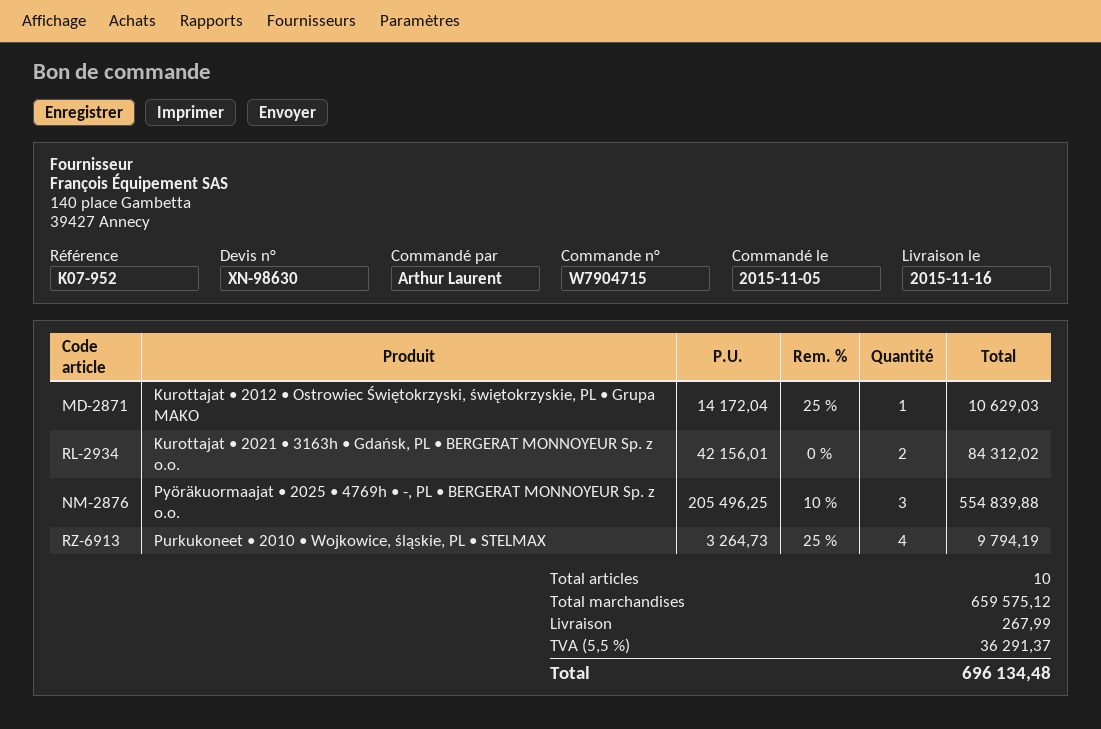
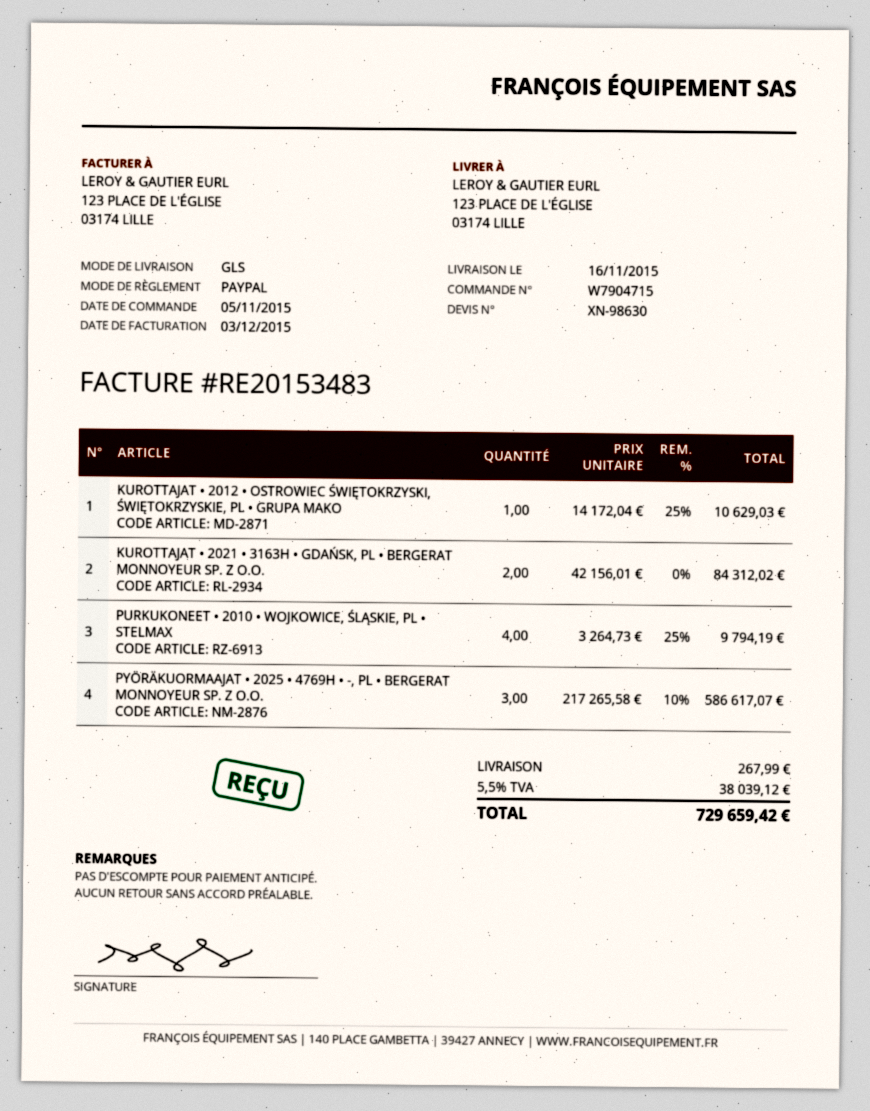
Pyöräkuormaajat • 2025 • 4769h • -, PL • BERGERAT MONNOYEUR Sp. z o.o.: 3 x 205496.25 - 10% = 554839.88 -> 3 x 217265.58 - 10% = 586617.07
tax: 5.5% = 36291.37 -> 5.5% = 38039.12
total: 696134.48 -> 729659.42

